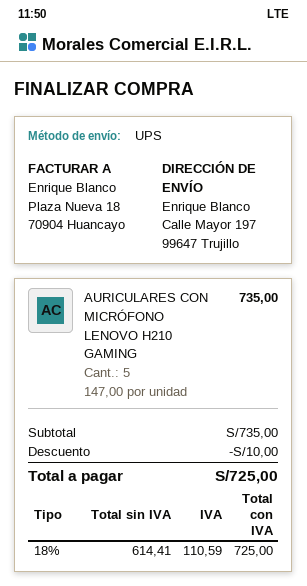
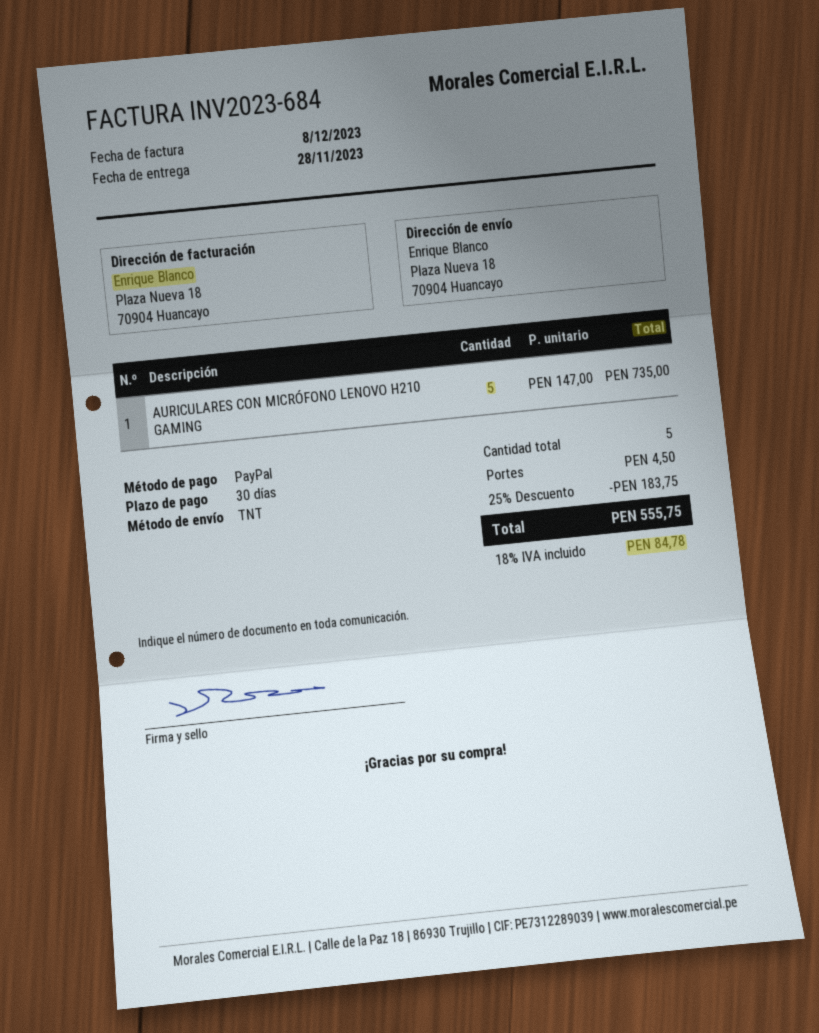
shipping method: UPS -> TNT
ship to: Calle Mayor 197, 99647 Trujillo -> Plaza Nueva 18, 70904 Huancayo
discount: 10.00 -> 183.75
shipping: none -> 4.50
tax: 18% = 110.59 -> 18% = 84.78
total: 725.00 -> 555.75

